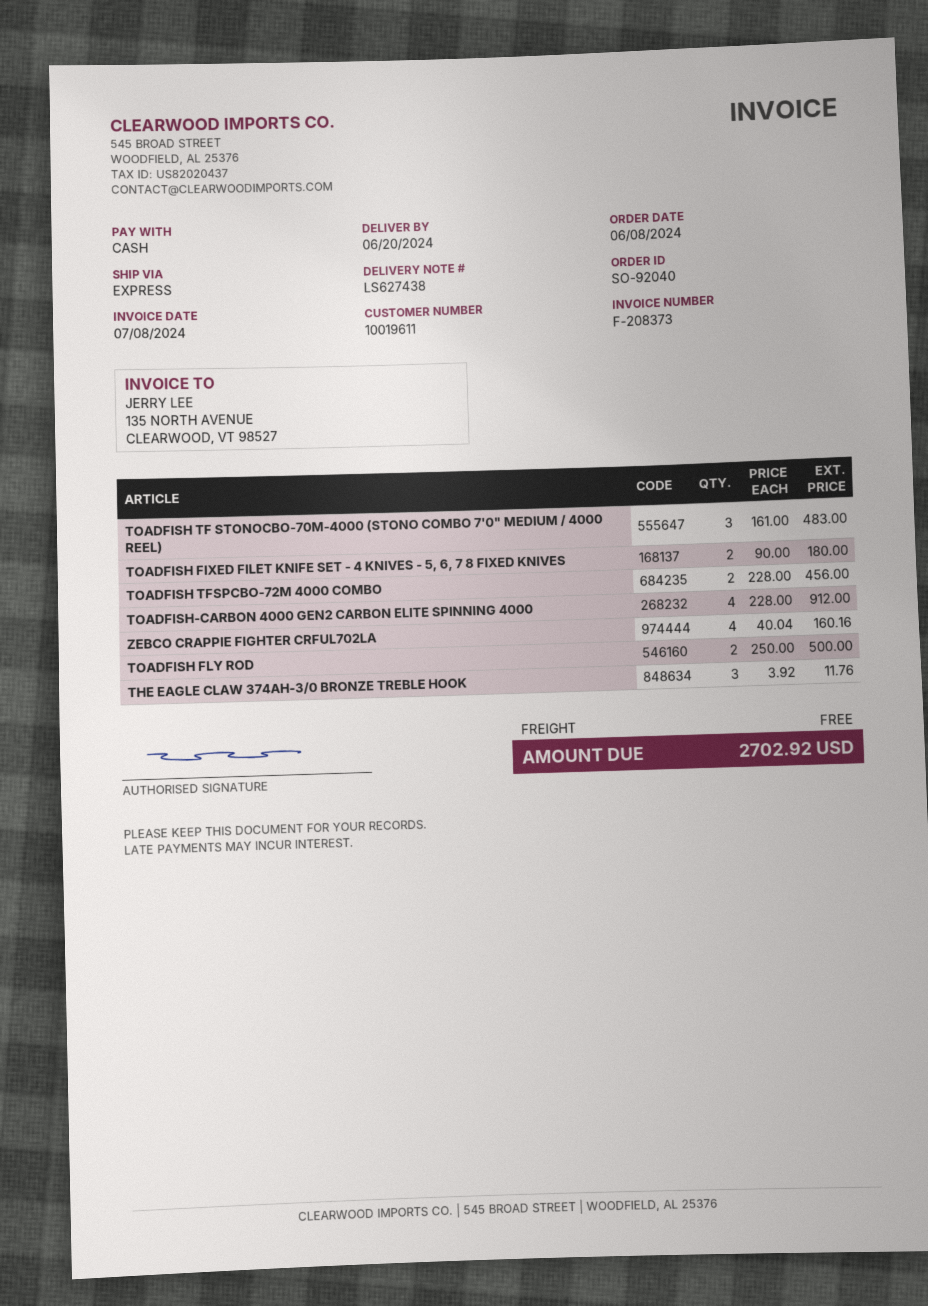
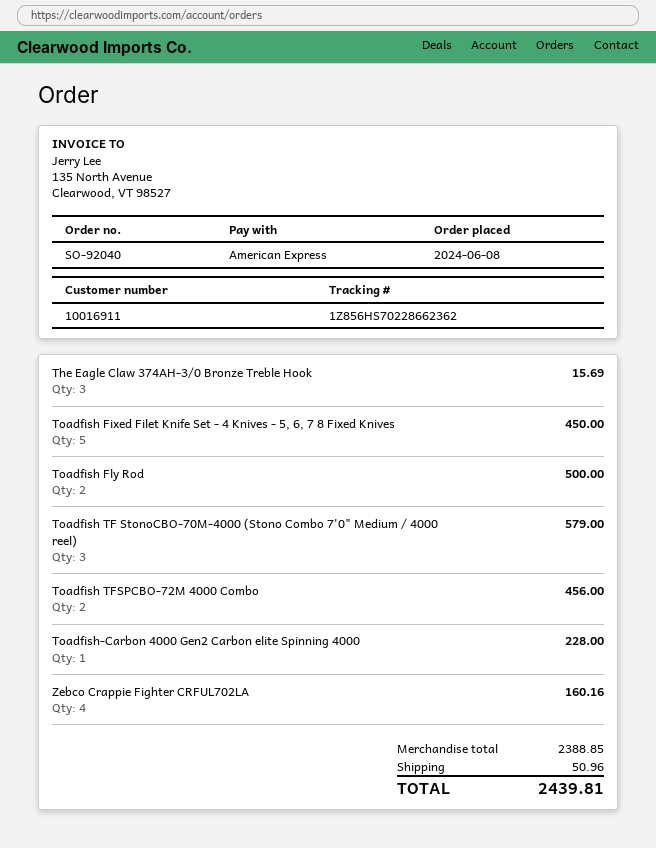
customer number: 10019611 -> 10016911
payment method: cash -> American Express
TOADFISH TF STONOCBO-70M-4000 (STONO COMBO 7'0" MEDIUM / 4000 REEL): 3 for 483.00 -> 3 for 579.00
TOADFISH FIXED FILET KNIFE SET - 4 KNIVES - 5, 6, 7 8 FIXED KNIVES: 2 for 180.00 -> 5 for 450.00
TOADFISH-CARBON 4000 GEN2 CARBON ELITE SPINNING 4000: 4 for 912.00 -> 1 for 228.00
THE EAGLE CLAW 374AH-3/0 BRONZE TREBLE HOOK: 3 for 11.76 -> 3 for 15.69
shipping: 0.00 -> 50.96
total: 2702.92 -> 2439.81

